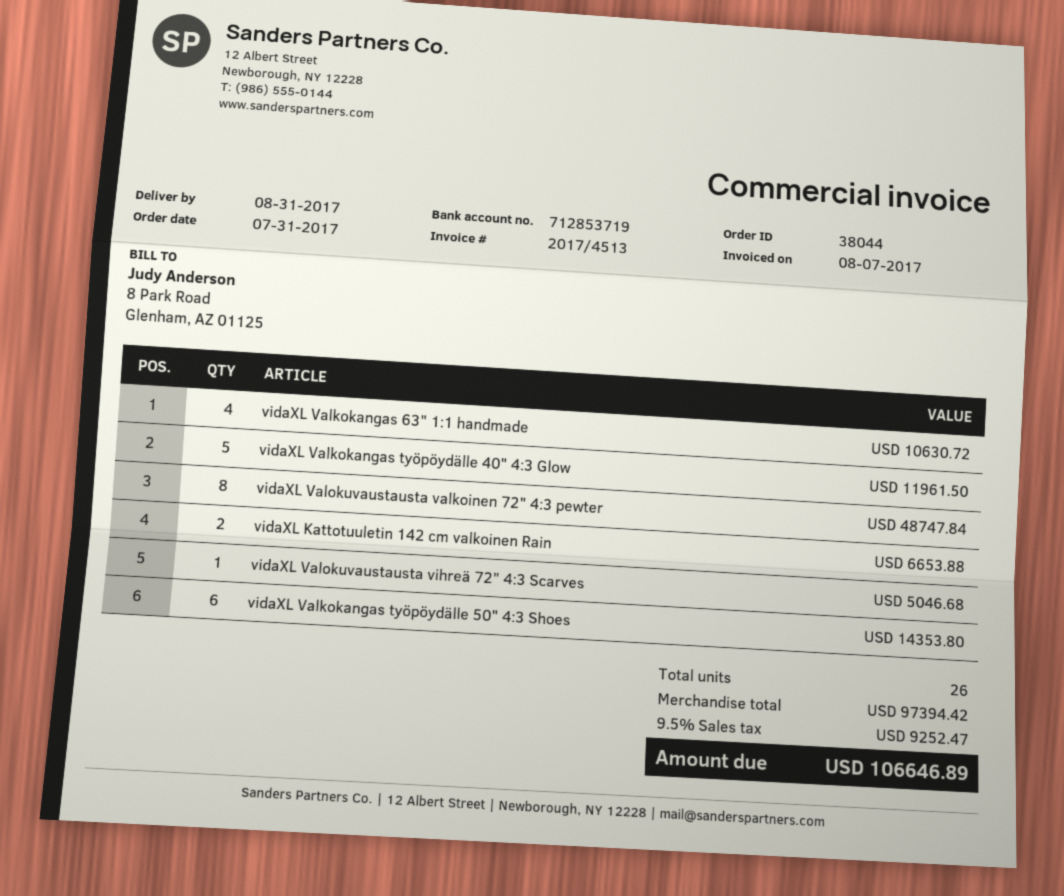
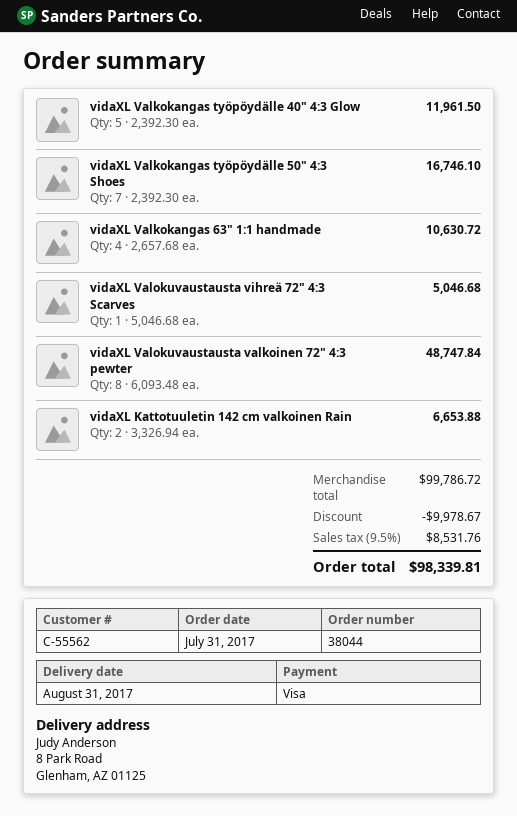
vidaXL Valkokangas työpöydälle 50" 4:3 Shoes: 6 for 14353.80 -> 7 for 16746.10
subtotal: 97394.42 -> 99786.72
discount: none -> 9978.67
tax: 9.5% = 9252.47 -> 9.5% = 8531.76
total: 106646.89 -> 98339.81

